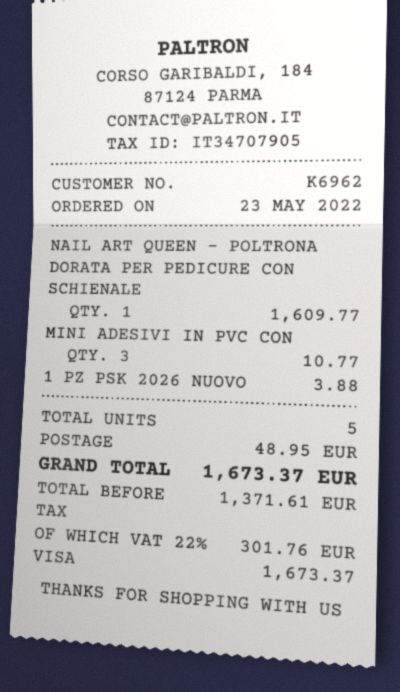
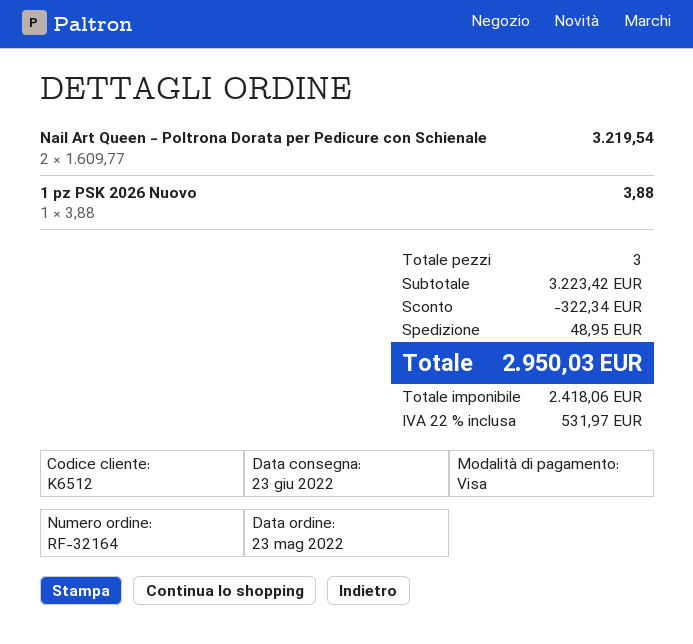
customer number: K6962 -> K6512
NAIL ART QUEEN - POLTRONA DORATA PER PEDICURE CON SCHIENALE: 1 for 1609.77 -> 2 for 3219.54
MINI ADESIVI IN PVC CON: 3 for 10.77 -> none
total quantity: 5 -> 3
discount: none -> 322.34
net: 1371.61 -> 2418.06
tax: 22% = 301.76 -> 22% = 531.97
total: 1673.37 -> 2950.03

